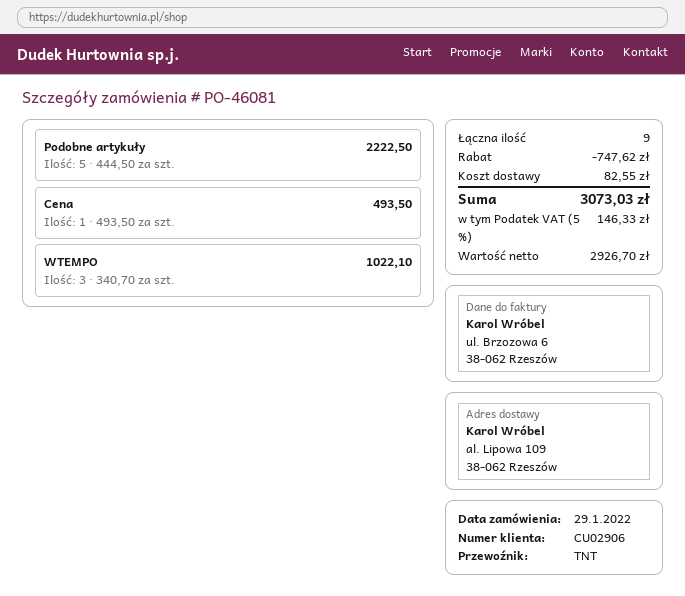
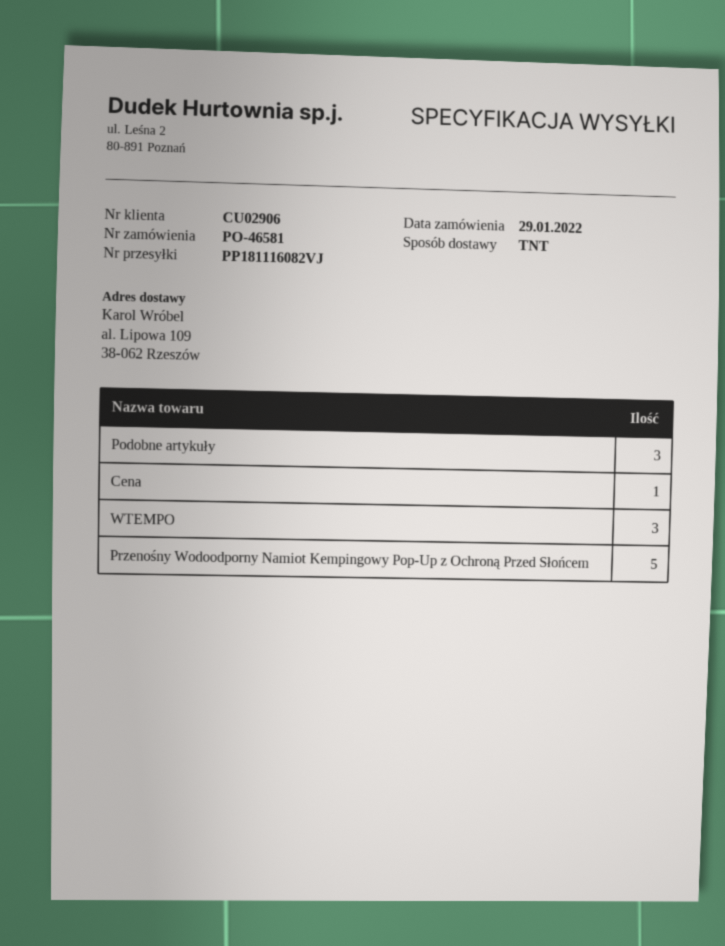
order number: PO-46081 -> PO-46581
Podobne artykuły: 5 -> 3
Przenośny Wodoodporny Namiot Kempingowy Pop-Up z Ochroną Przed Słońcem: none -> 5

